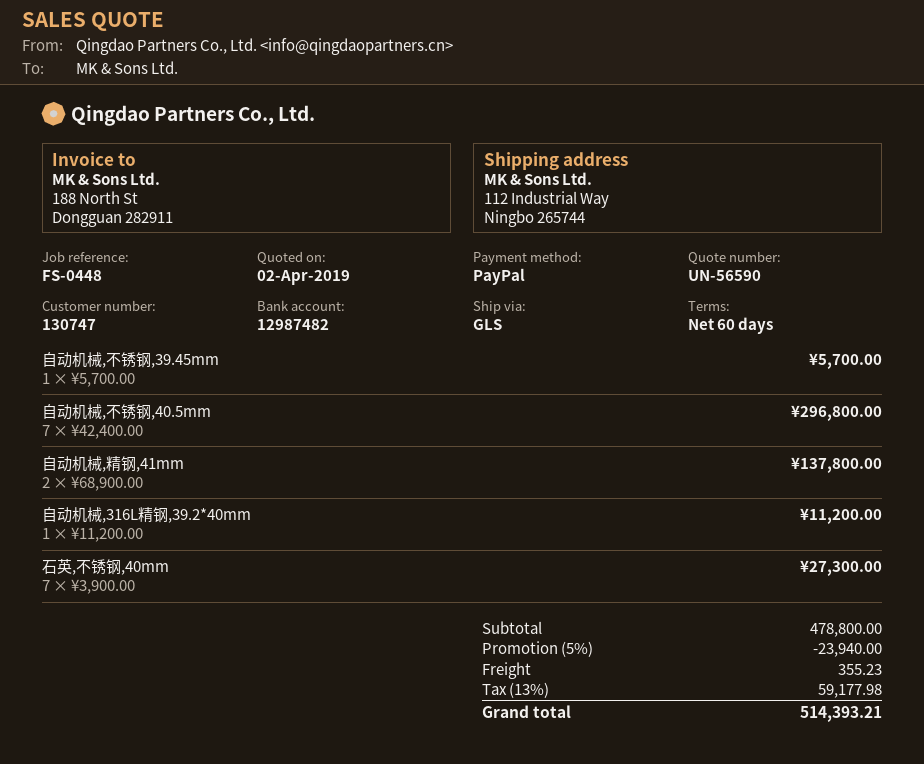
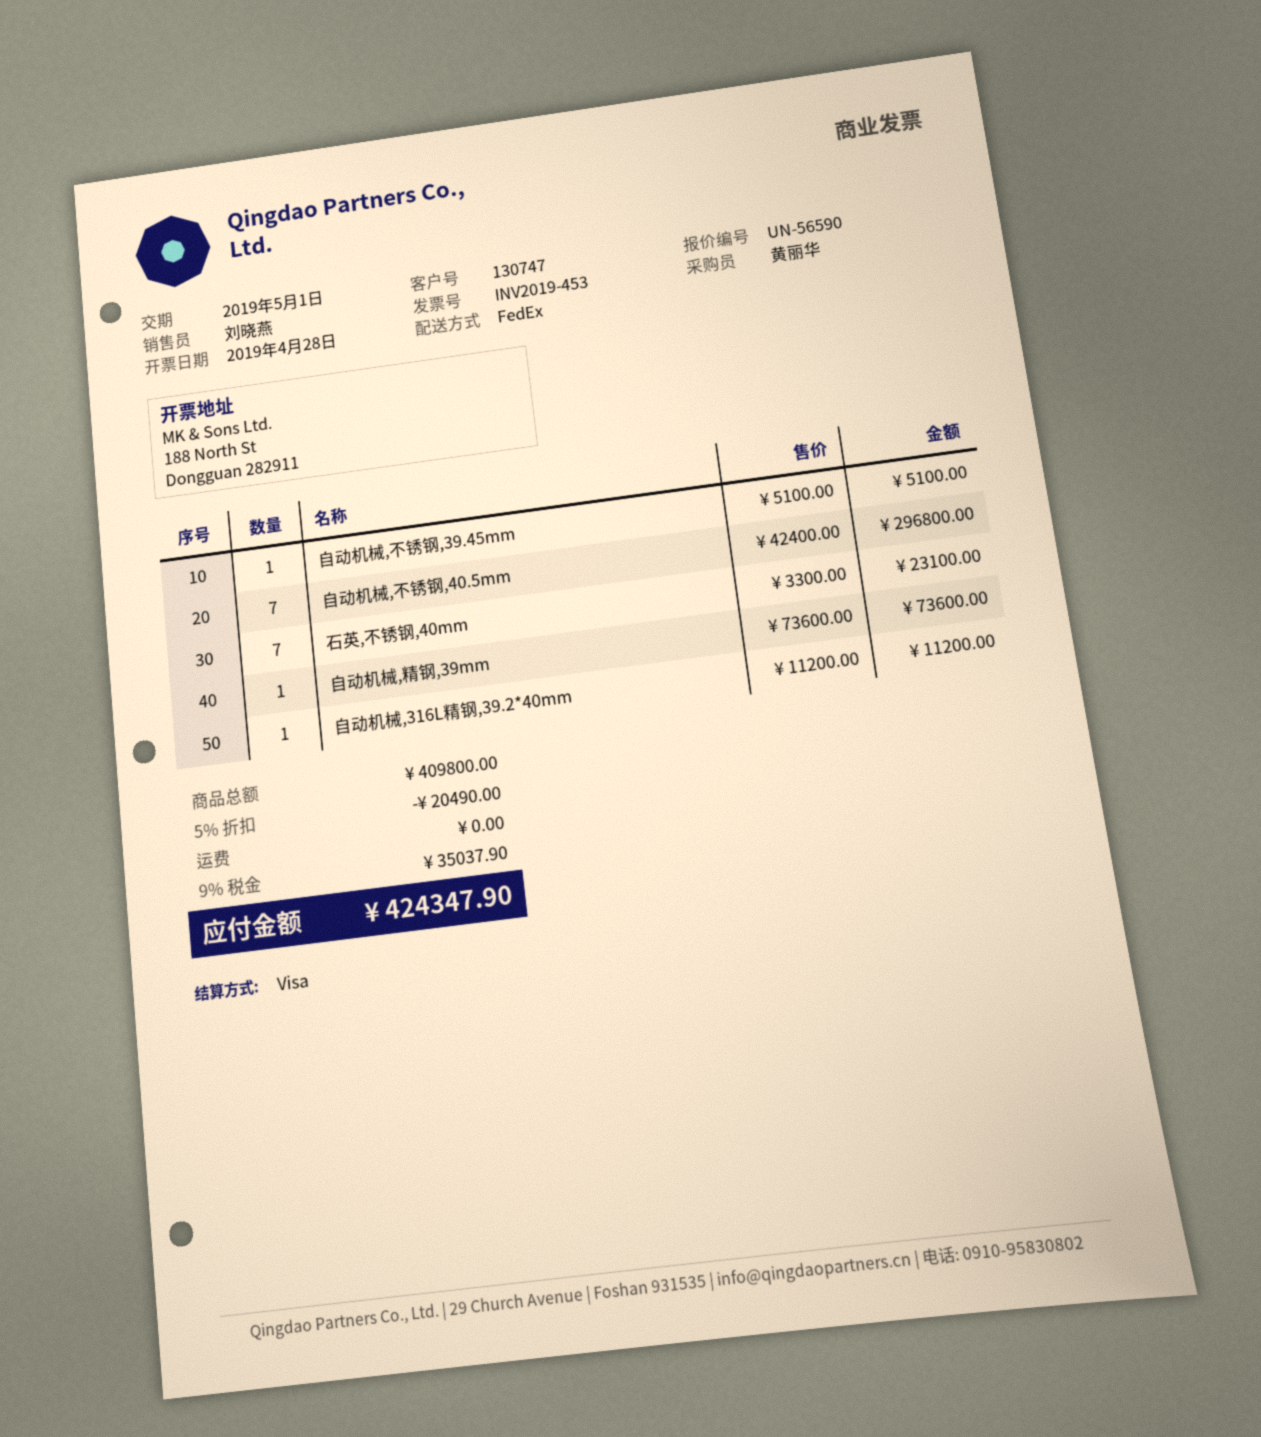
payment method: PayPal -> Visa
shipping method: GLS -> FedEx
自动机械,不锈钢,39.45mm: 1 x 5700.00 = 5700.00 -> 1 x 5100.00 = 5100.00
自动机械,精钢,41mm: 2 x 68900.00 = 137800.00 -> none
石英,不锈钢,40mm: 7 x 3900.00 = 27300.00 -> 7 x 3300.00 = 23100.00
自动机械,精钢,39mm: none -> 1 x 73600.00 = 73600.00
subtotal: 478800.00 -> 409800.00
discount: 5% = 23940.00 -> 5% = 20490.00
shipping: 355.23 -> 0.00
tax: 13% = 59177.98 -> 9% = 35037.90
total: 514393.21 -> 424347.90

